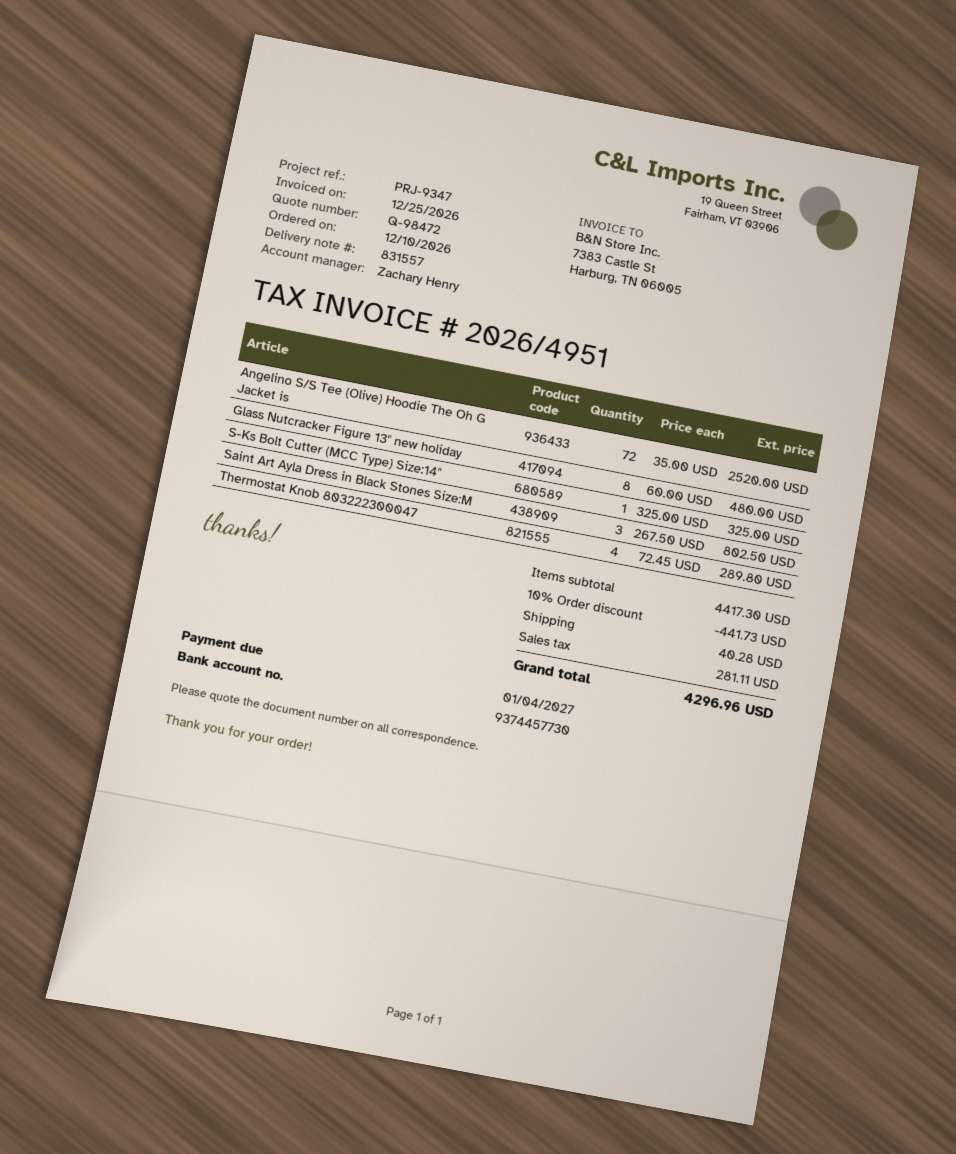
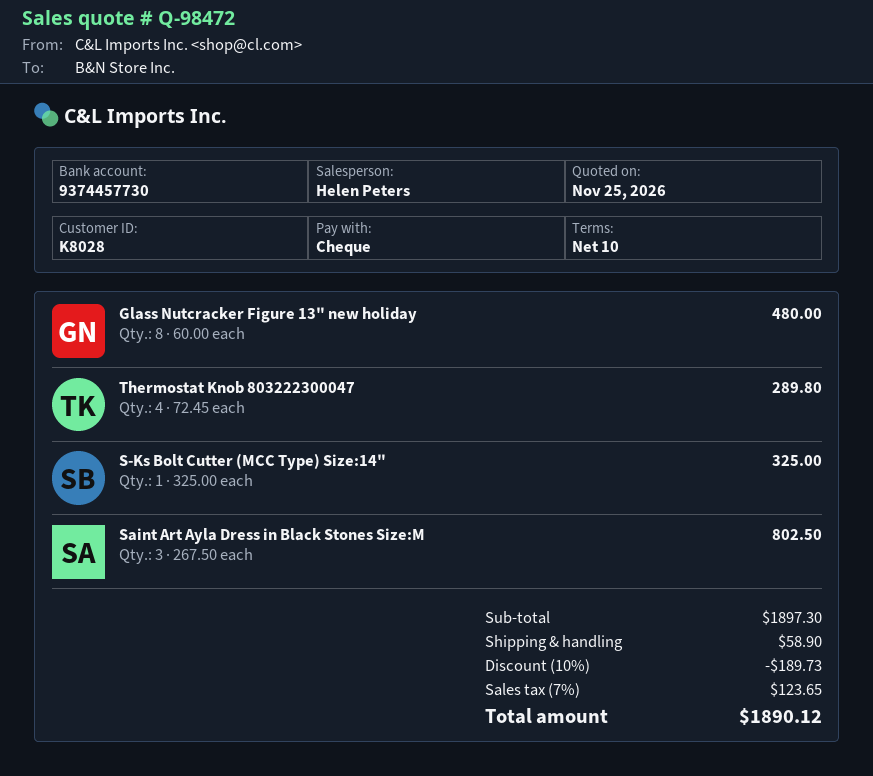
sales rep: Zachary Henry -> Helen Peters
Angelino S/S Tee (Olive) Hoodie The Oh G Jacket is: 72 x 35.00 = 2520.00 -> none
subtotal: 4417.30 -> 1897.30
discount: 10% = 441.73 -> 10% = 189.73
shipping: 40.28 -> 58.90
tax: 281.11 -> 123.65
total: 4296.96 -> 1890.12

